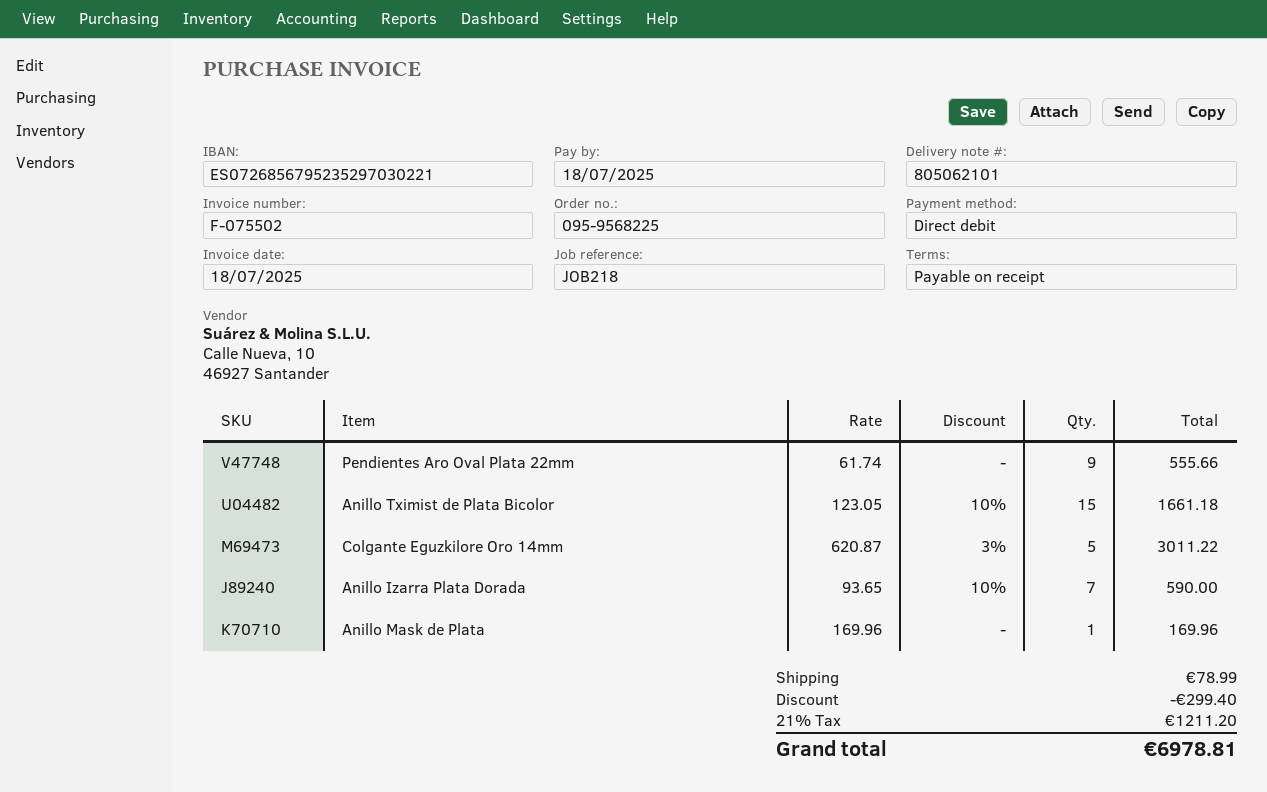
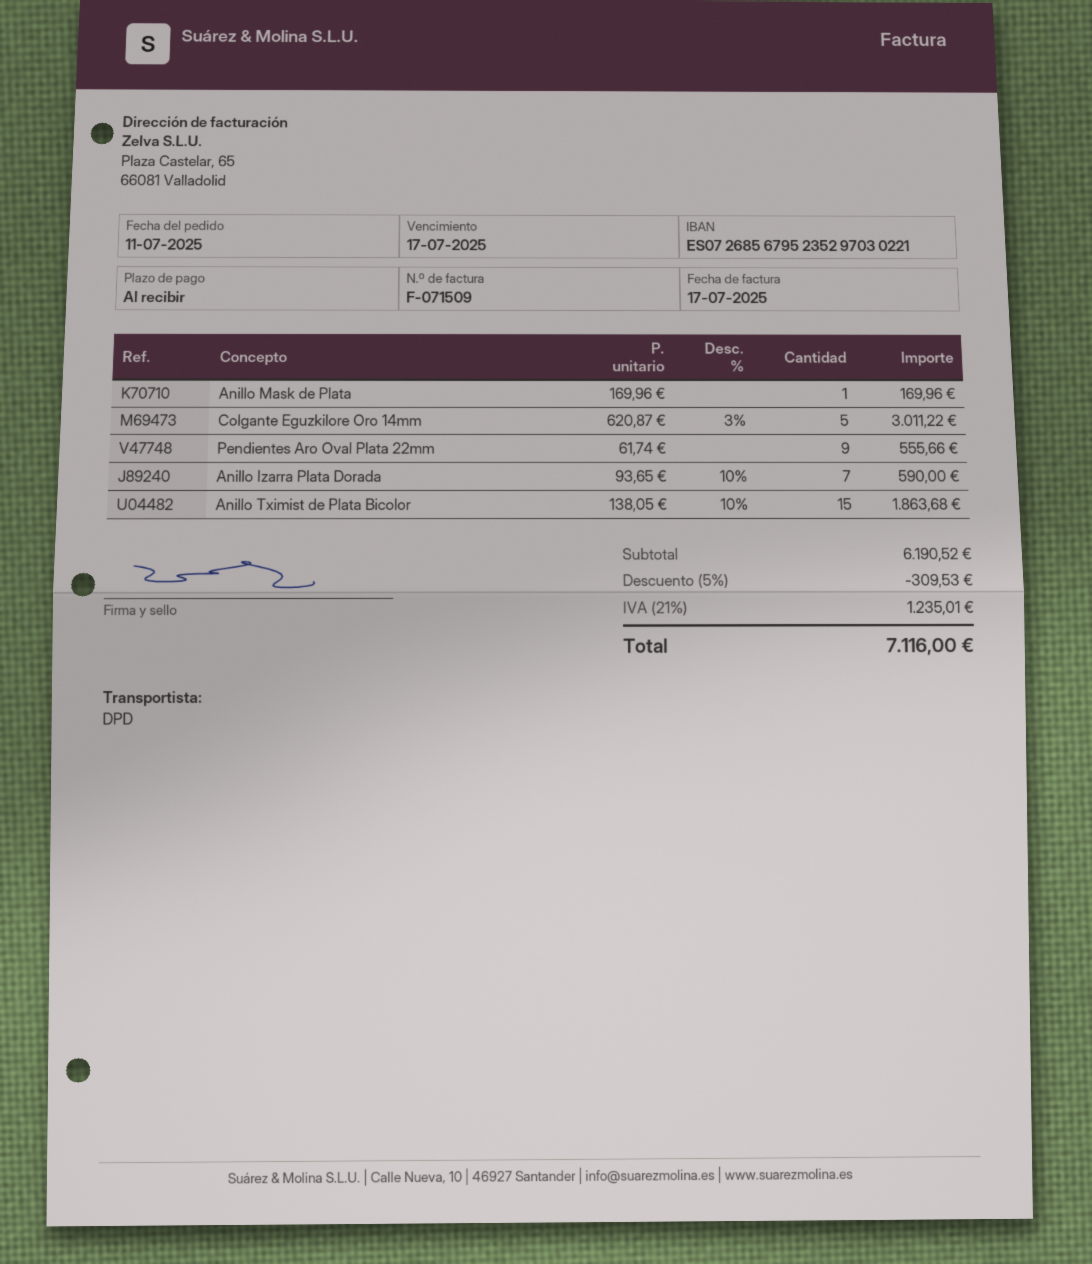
invoice number: F-075502 -> F-071509
invoice date: 2025-07-18 -> 2025-07-17
due date: 2025-07-18 -> 2025-07-17
Anillo Tximist de Plata Bicolor: 15 x 123.05 - 10% = 1661.18 -> 15 x 138.05 - 10% = 1863.68
discount: 299.40 -> 309.53
shipping: 78.99 -> none
tax: 21% = 1211.20 -> 21% = 1235.01
total: 6978.81 -> 7116.00

